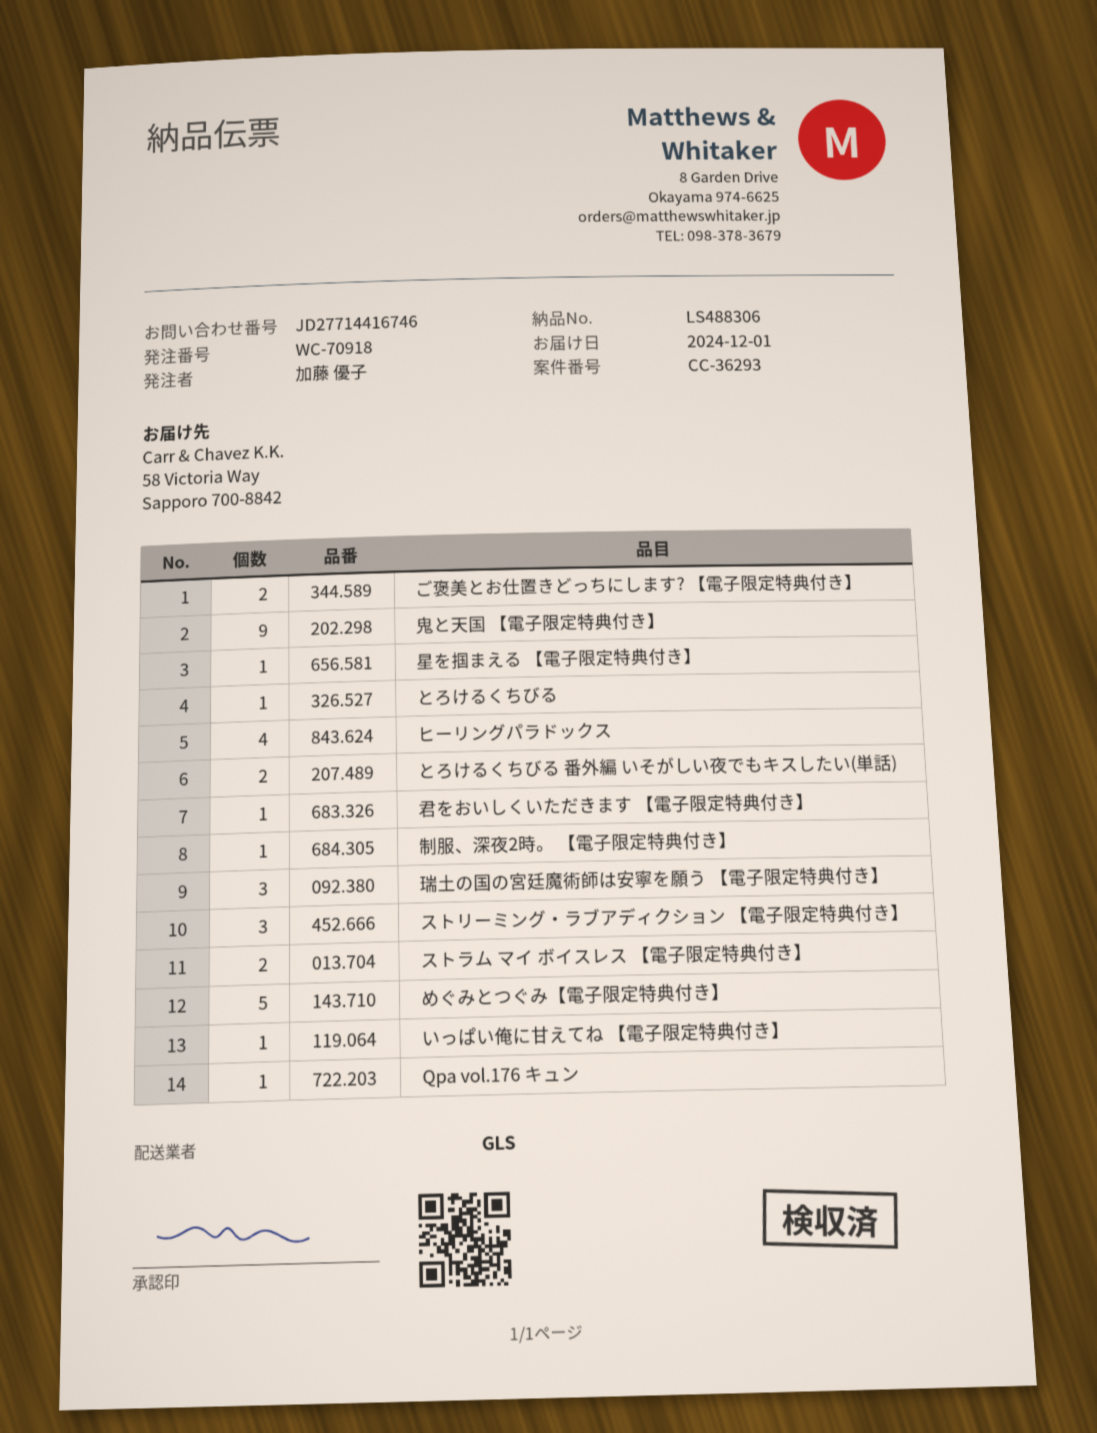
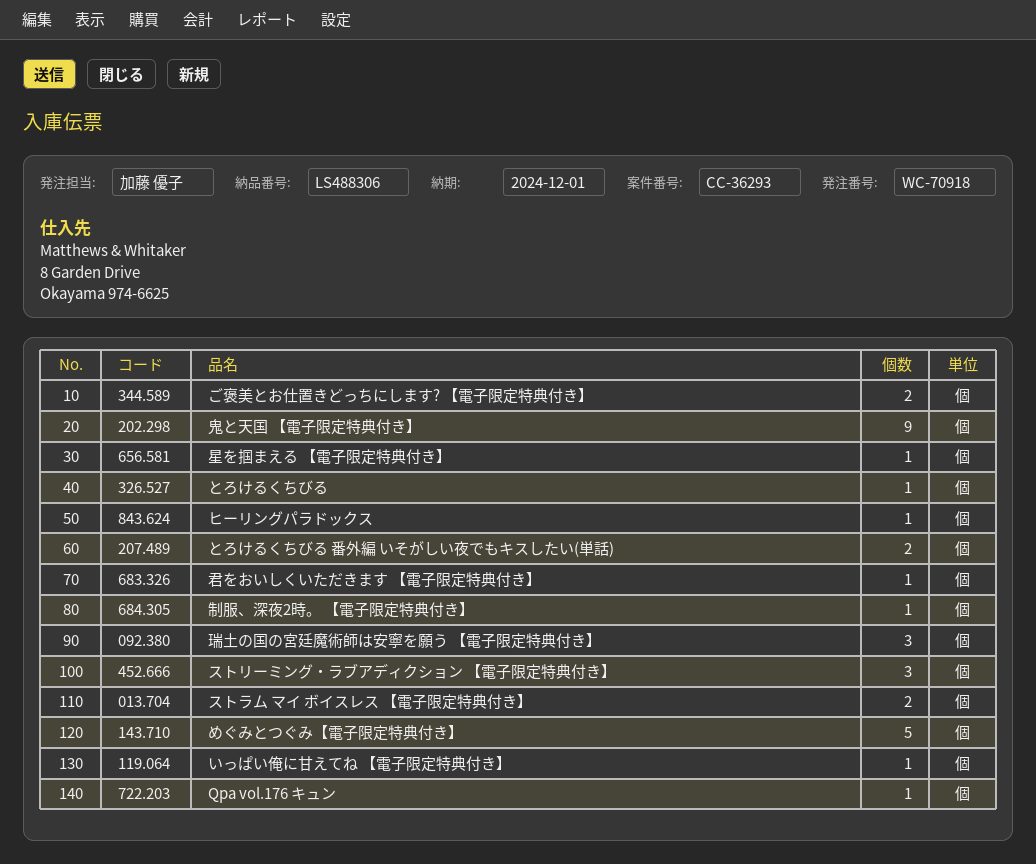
ヒーリングパラドックス: 4 -> 1

